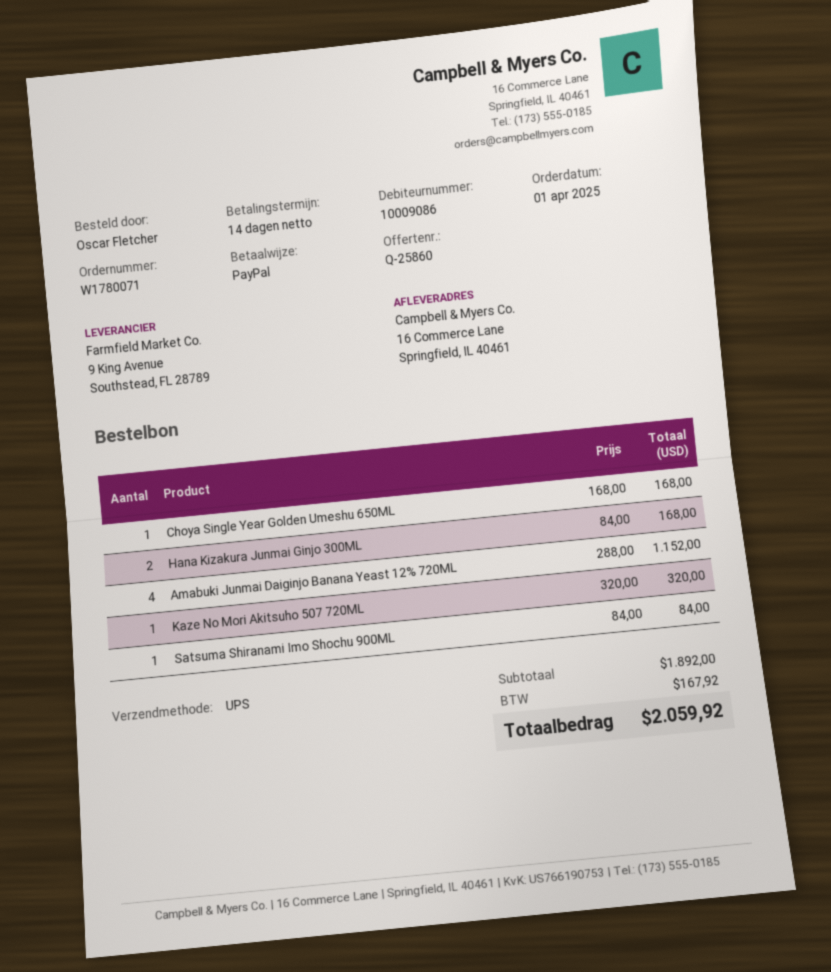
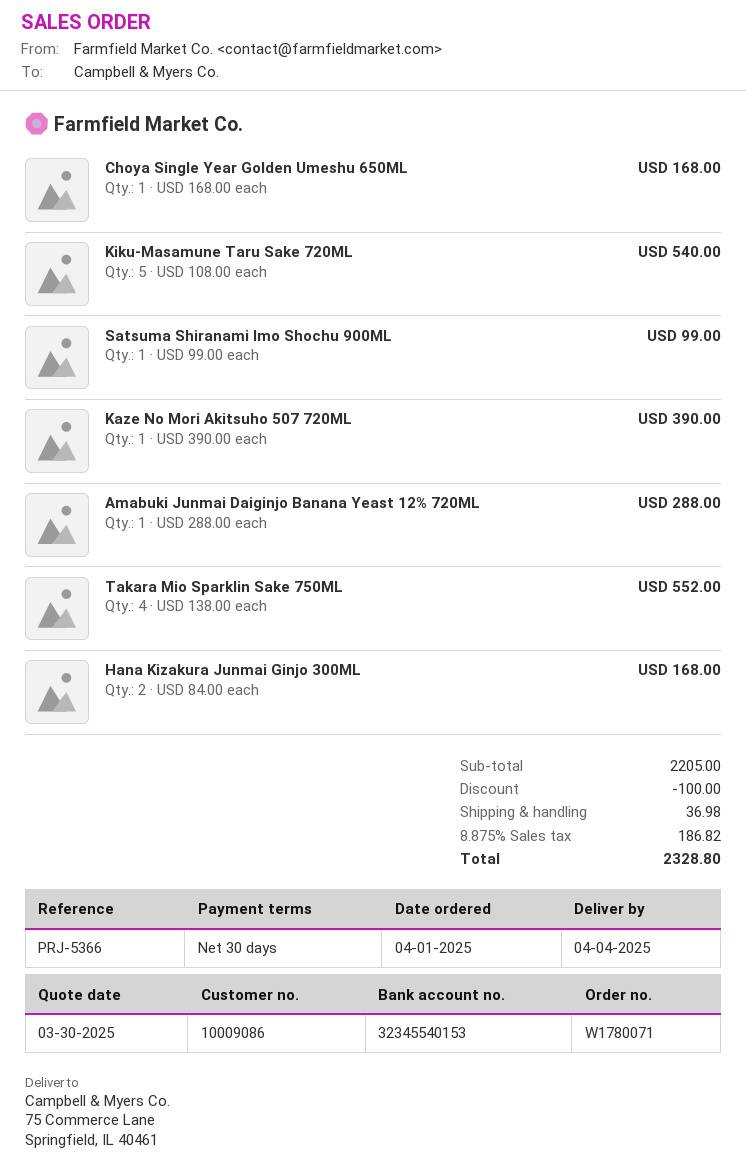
payment terms: 14 days -> 30 days
ship to: 16 Commerce Lane, Springfield, IL 40461 -> 75 Commerce Lane, Springfield, IL 40461
Amabuki Junmai Daiginjo Banana Yeast 12% 720ML: 4 x 288.00 = 1152.00 -> 1 x 288.00 = 288.00
Kaze No Mori Akitsuho 507 720ML: 1 x 320.00 = 320.00 -> 1 x 390.00 = 390.00
Satsuma Shiranami Imo Shochu 900ML: 1 x 84.00 = 84.00 -> 1 x 99.00 = 99.00
Kiku-Masamune Taru Sake 720ML: none -> 5 x 108.00 = 540.00
Takara Mio Sparklin Sake 750ML: none -> 4 x 138.00 = 552.00
subtotal: 1892.00 -> 2205.00
discount: none -> 100.00
shipping: none -> 36.98
tax: 167.92 -> 186.82
total: 2059.92 -> 2328.80

